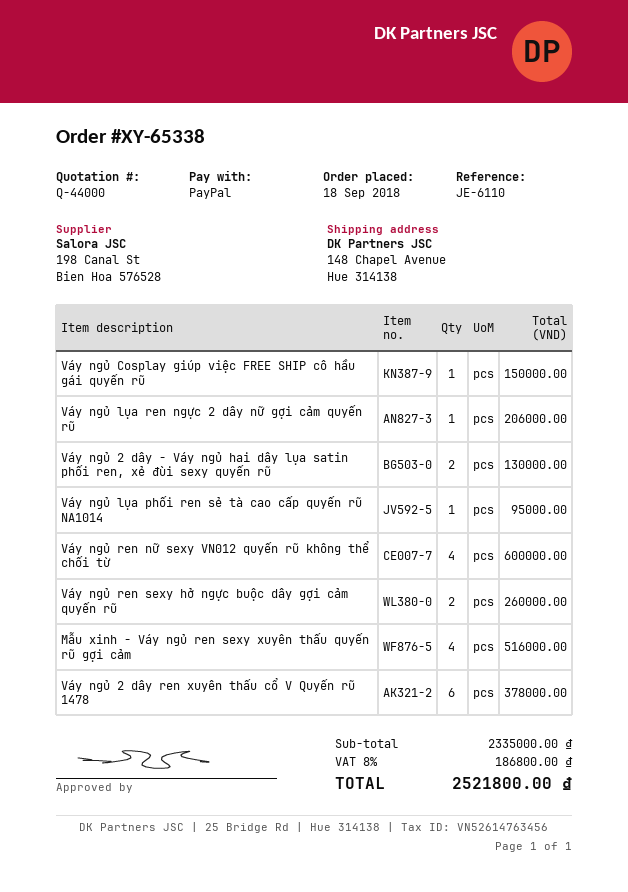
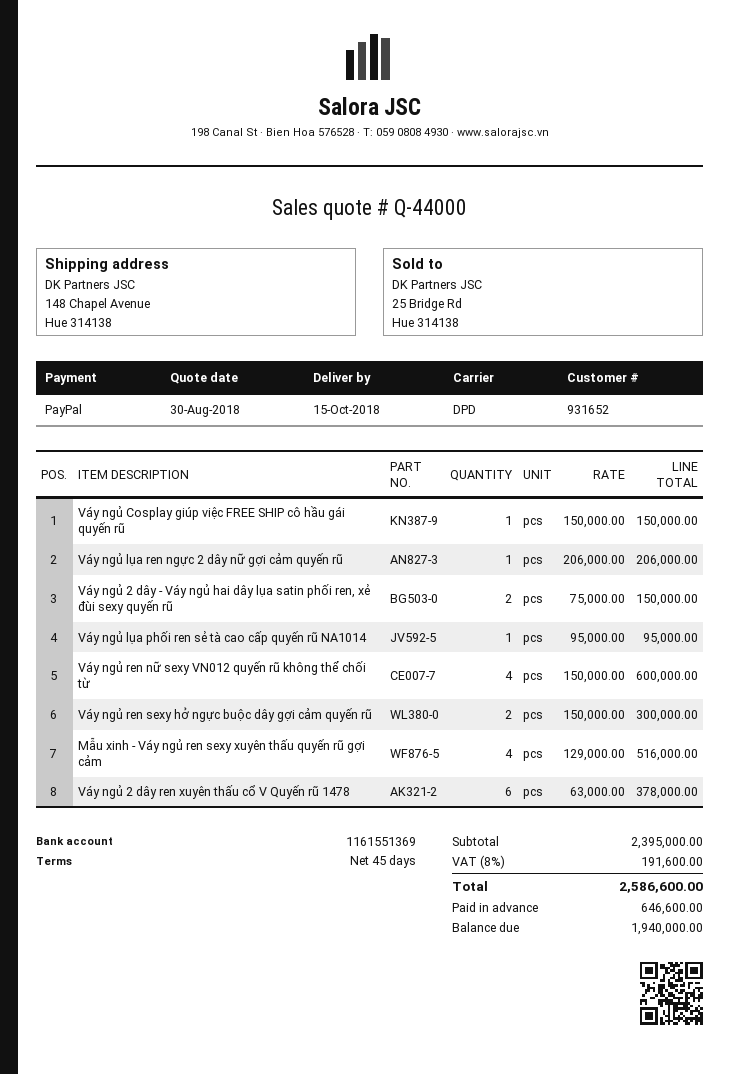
Váy ngủ 2 dây - Váy ngủ hai dây lụa satin phối ren, xẻ đùi sexy quyến rũ: 2 for 130000.00 -> 2 for 150000.00
Váy ngủ ren sexy hở ngực buộc dây gợi cảm quyến rũ: 2 for 260000.00 -> 2 for 300000.00
subtotal: 2335000.00 -> 2395000.00
tax: 8% = 186800.00 -> 8% = 191600.00
total: 2521800.00 -> 2586600.00

